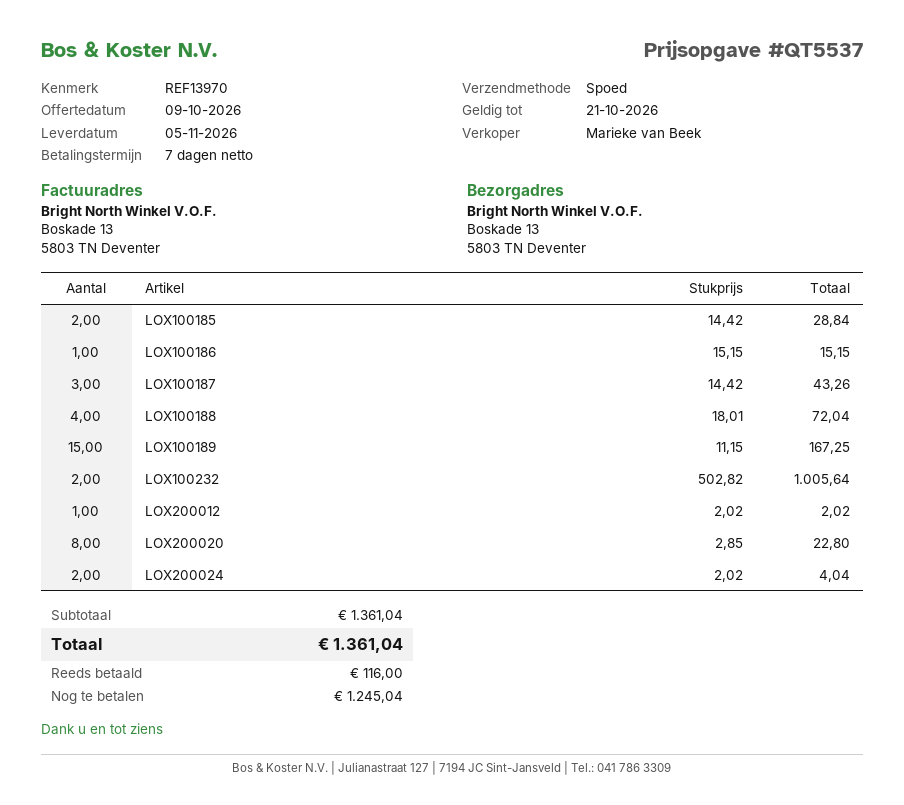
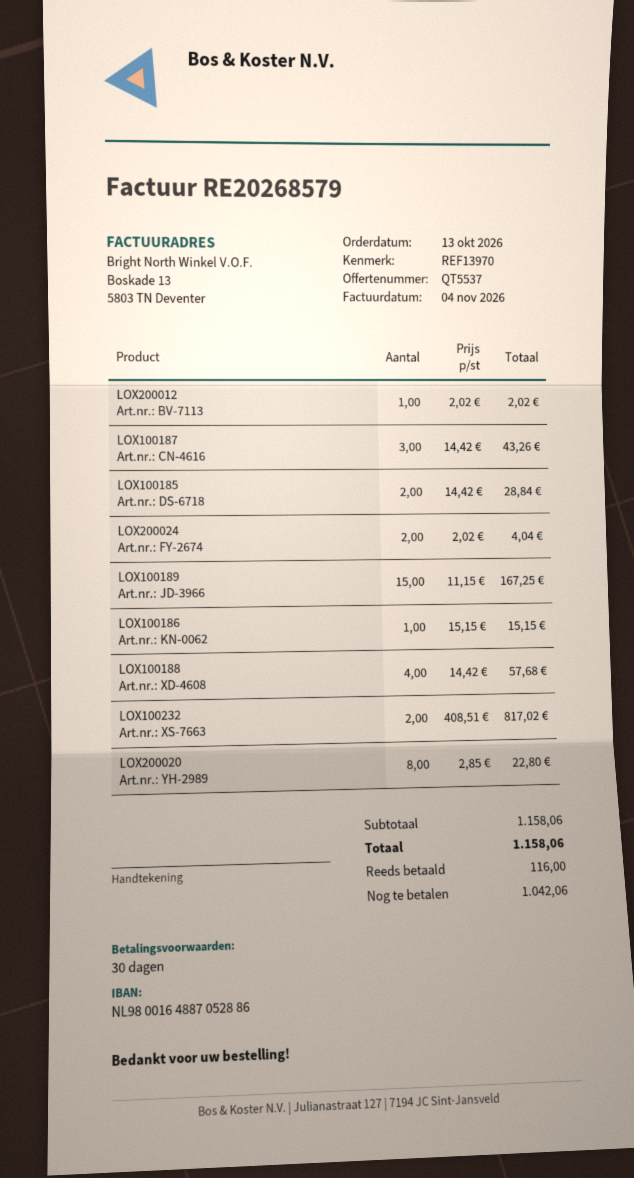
payment terms: 7 days -> 30 days
LOX100188: 4 x 18.01 = 72.04 -> 4 x 14.42 = 57.68
LOX100232: 2 x 502.82 = 1005.64 -> 2 x 408.51 = 817.02
subtotal: 1361.04 -> 1158.06
total: 1361.04 -> 1158.06
balance: 1245.04 -> 1042.06

